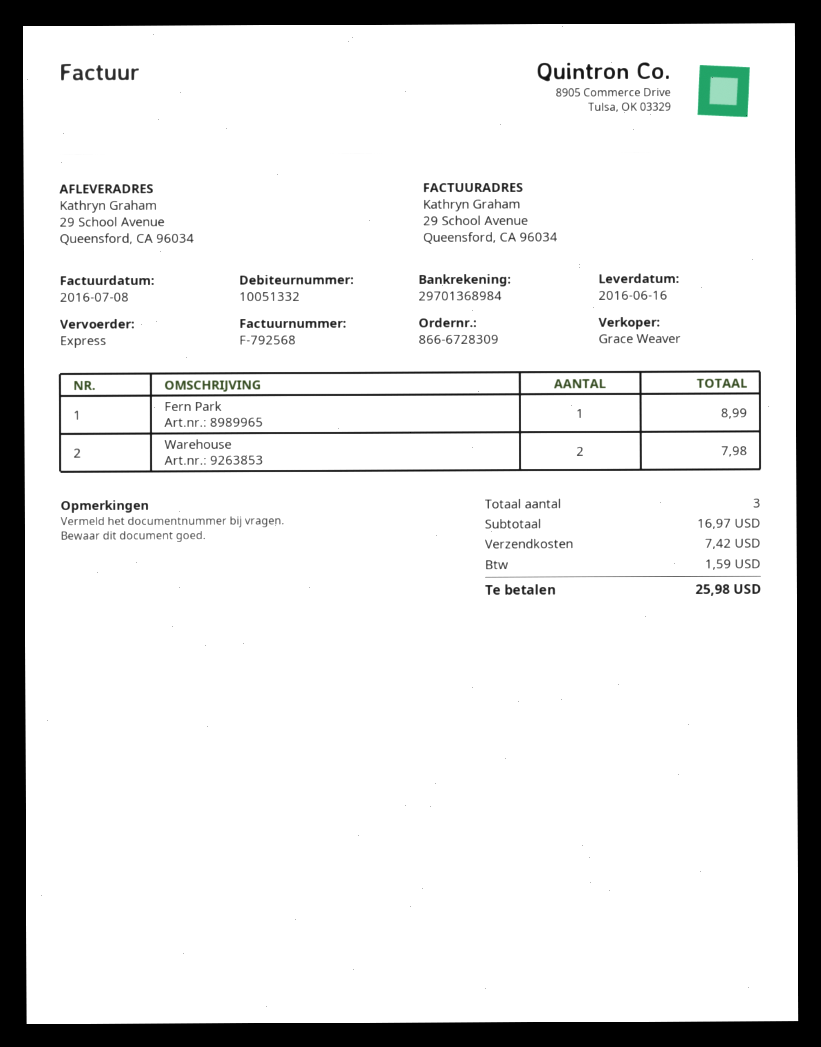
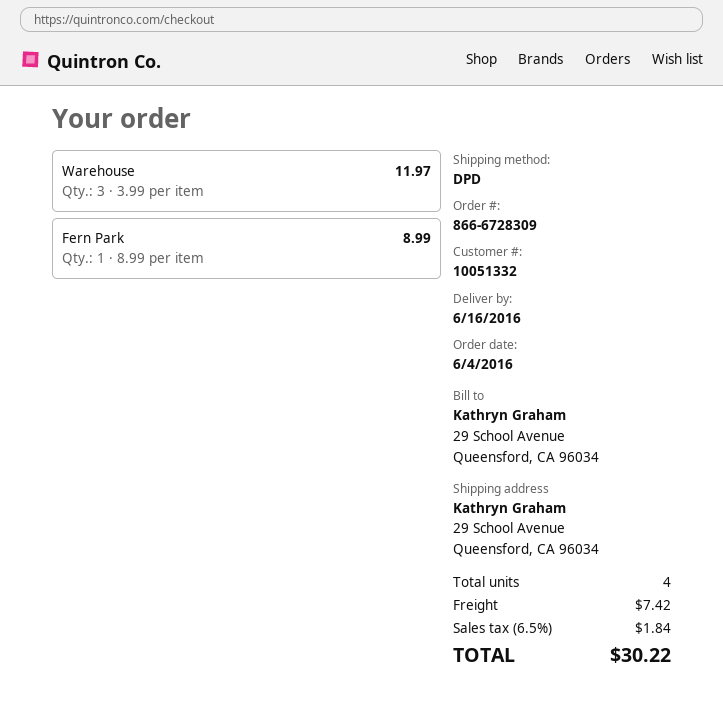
shipping method: express -> DPD
Warehouse: 2 for 7.98 -> 3 for 11.97
total quantity: 3 -> 4
tax: 1.59 -> 1.84
total: 25.98 -> 30.22

